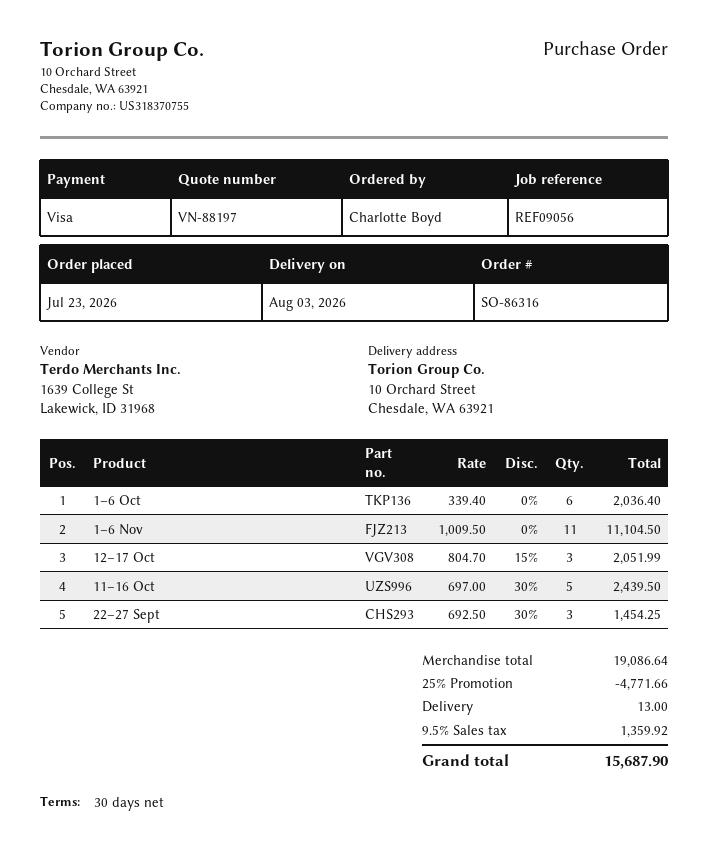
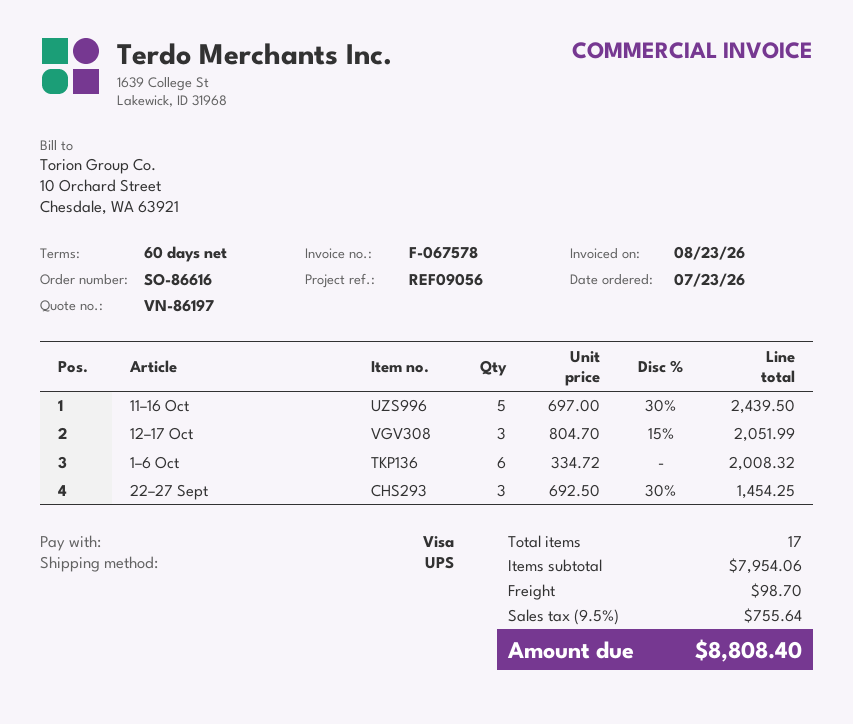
quote number: VN-88197 -> VN-86197
order number: SO-86316 -> SO-86616
payment terms: 30 days -> 60 days
1–6 Oct: 6 x 339.40 = 2036.40 -> 6 x 334.72 = 2008.32
1–6 Nov: 11 x 1009.50 = 11104.50 -> none
subtotal: 19086.64 -> 7954.06
discount: 25% = 4771.66 -> none
shipping: 13.00 -> 98.70
tax: 9.5% = 1359.92 -> 9.5% = 755.64
total: 15687.90 -> 8808.40

